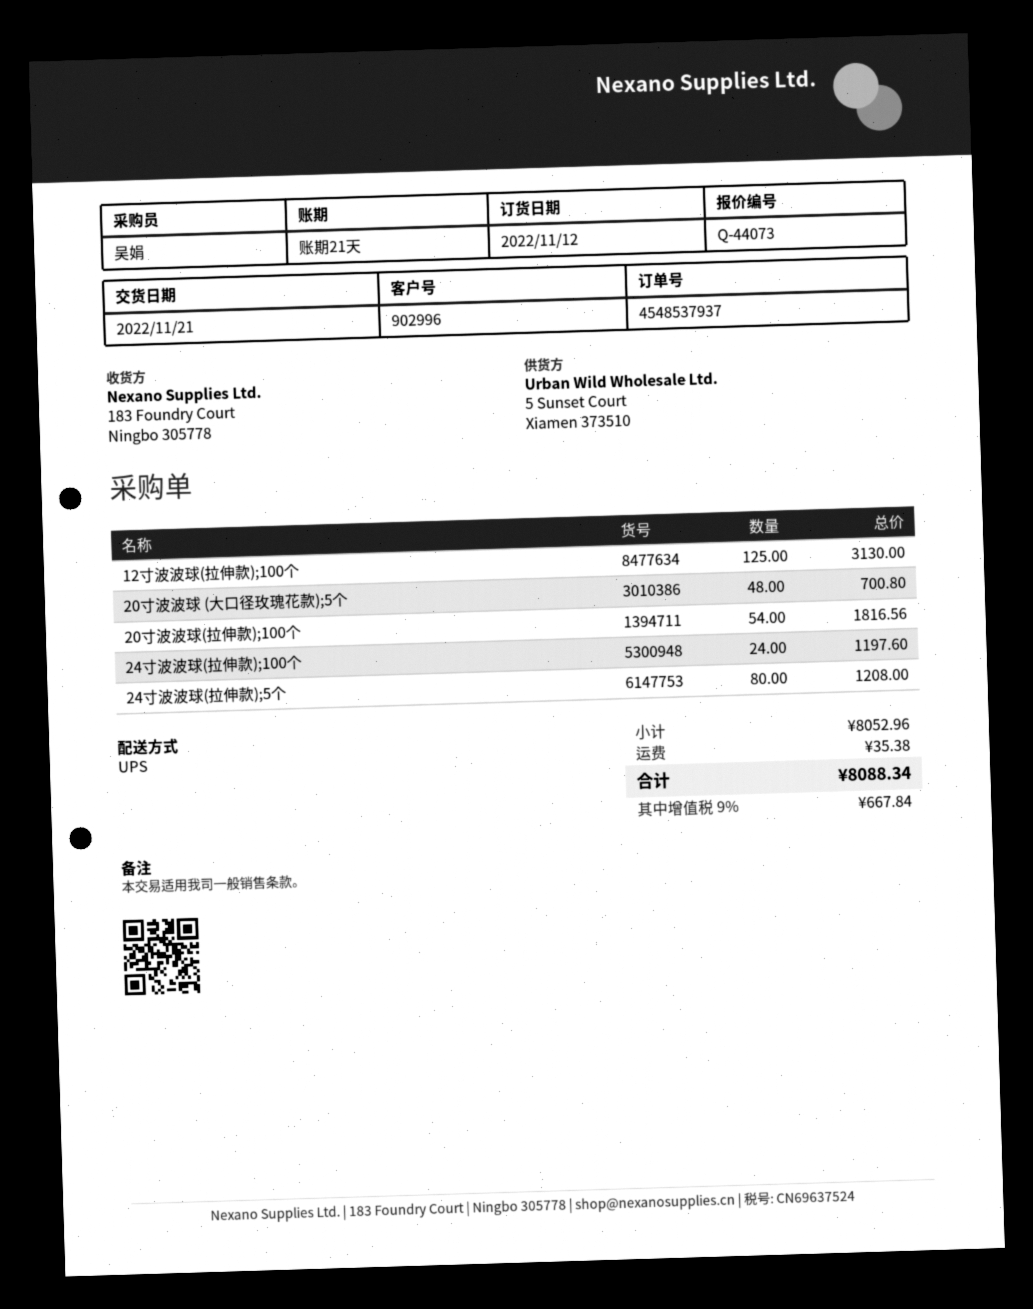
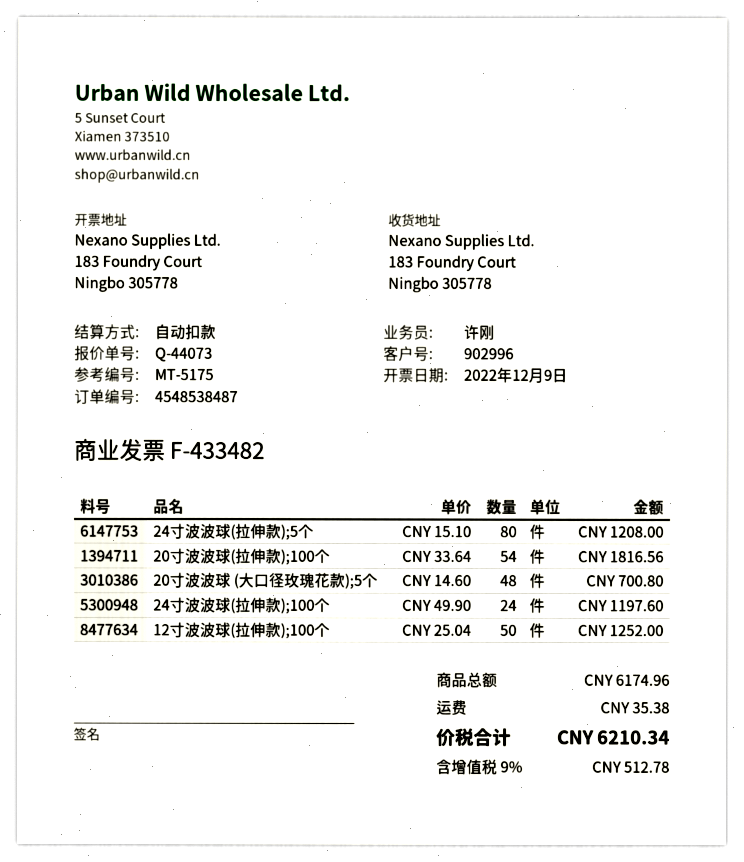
order number: 4548537937 -> 4548538487
12寸波波球(拉伸款);100个: 125 for 3130.00 -> 50 for 1252.00
subtotal: 8052.96 -> 6174.96
tax: 9% = 667.84 -> 9% = 512.78
total: 8088.34 -> 6210.34

